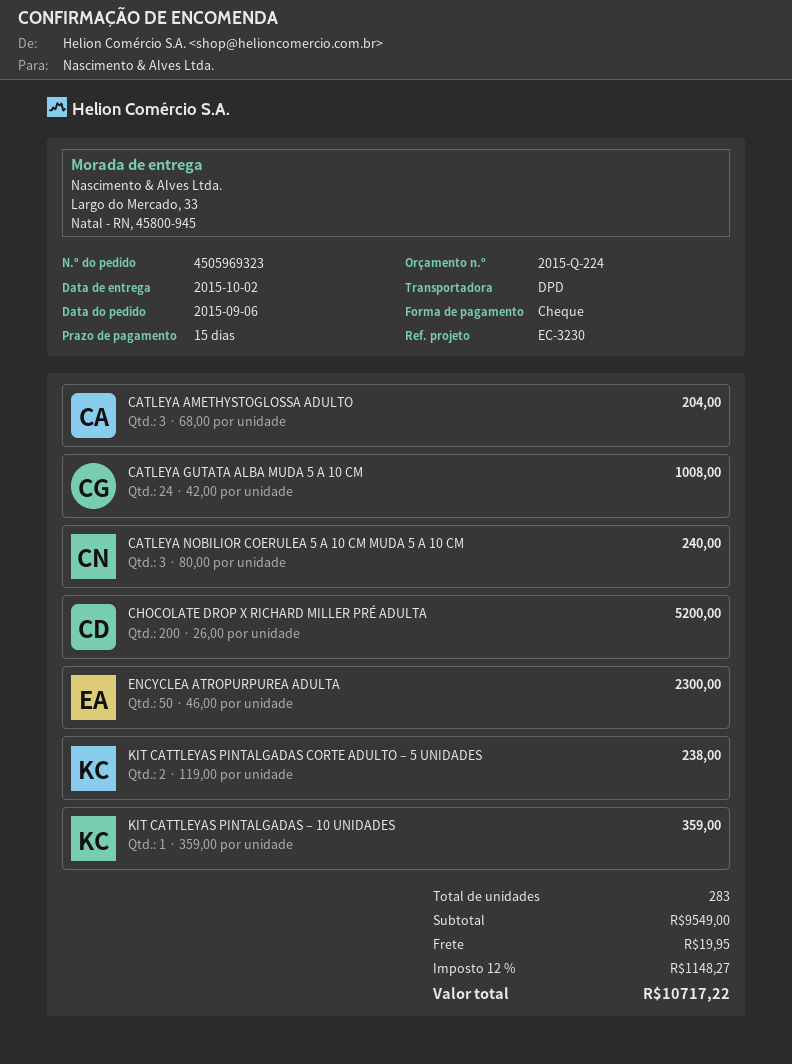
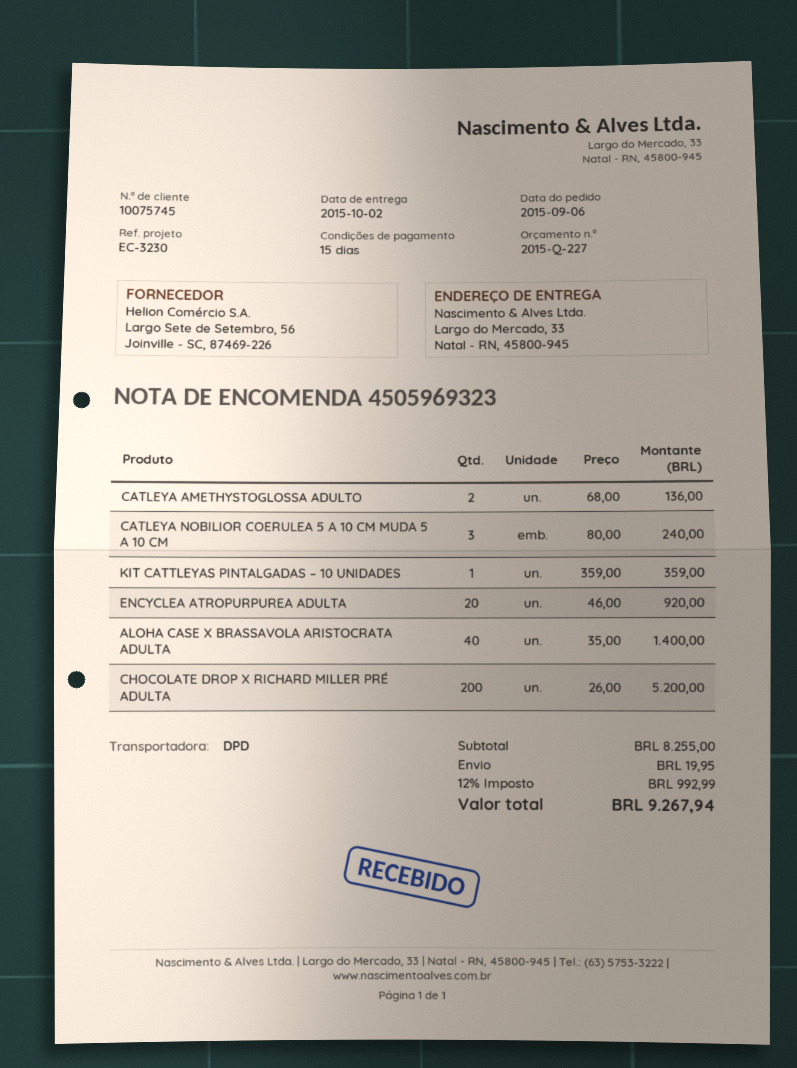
quote number: 2015-Q-224 -> 2015-Q-227
CATLEYA AMETHYSTOGLOSSA ADULTO: 3 x 68.00 = 204.00 -> 2 x 68.00 = 136.00
CATLEYA GUTATA ALBA MUDA 5 A 10 CM: 24 x 42.00 = 1008.00 -> none
ENCYCLEA ATROPURPUREA ADULTA: 50 x 46.00 = 2300.00 -> 20 x 46.00 = 920.00
KIT CATTLEYAS PINTALGADAS CORTE ADULTO – 5 UNIDADES: 2 x 119.00 = 238.00 -> none
ALOHA CASE X BRASSAVOLA ARISTOCRATA ADULTA: none -> 40 x 35.00 = 1400.00
subtotal: 9549.00 -> 8255.00
tax: 12% = 1148.27 -> 12% = 992.99
total: 10717.22 -> 9267.94

